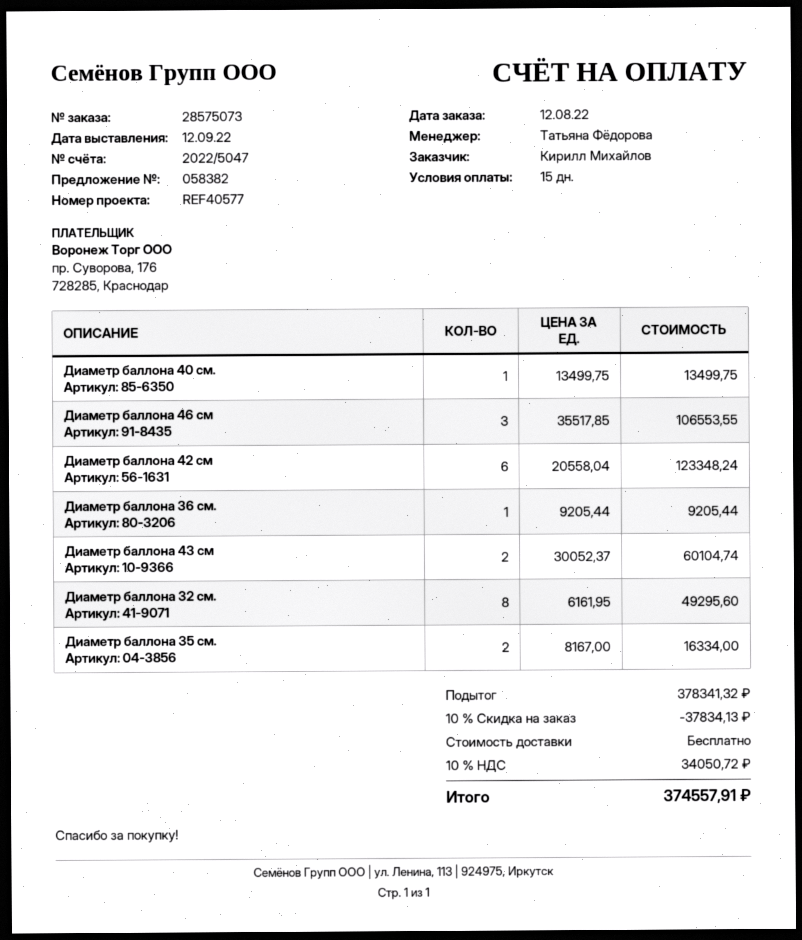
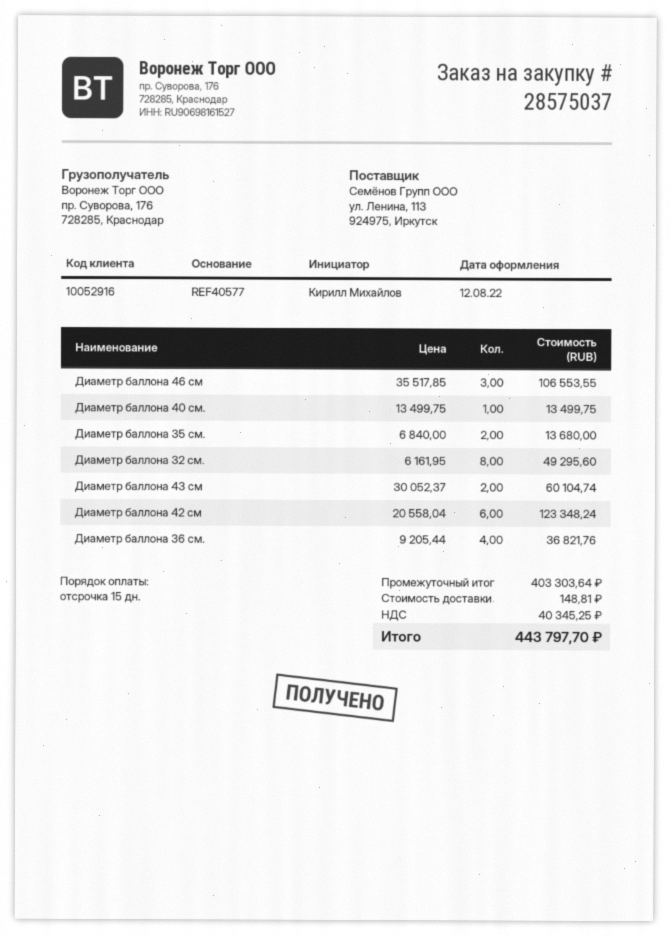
order number: 28575073 -> 28575037
Диаметр баллона 36 см.: 1 x 9205.44 = 9205.44 -> 4 x 9205.44 = 36821.76
Диаметр баллона 35 см.: 2 x 8167.00 = 16334.00 -> 2 x 6840.00 = 13680.00
subtotal: 378341.32 -> 403303.64
discount: 10% = 37834.13 -> none
shipping: 0.00 -> 148.81
tax: 34050.72 -> 40345.25
total: 374557.91 -> 443797.70

